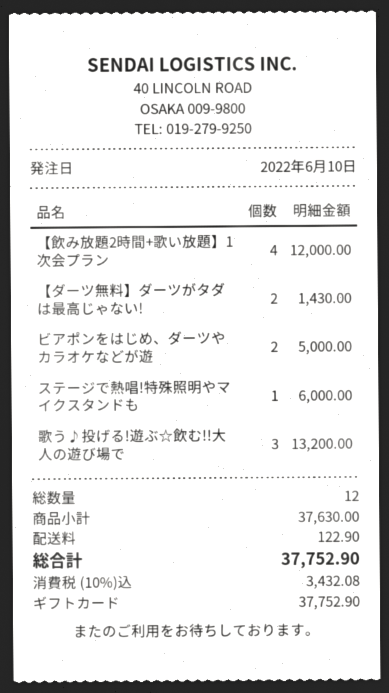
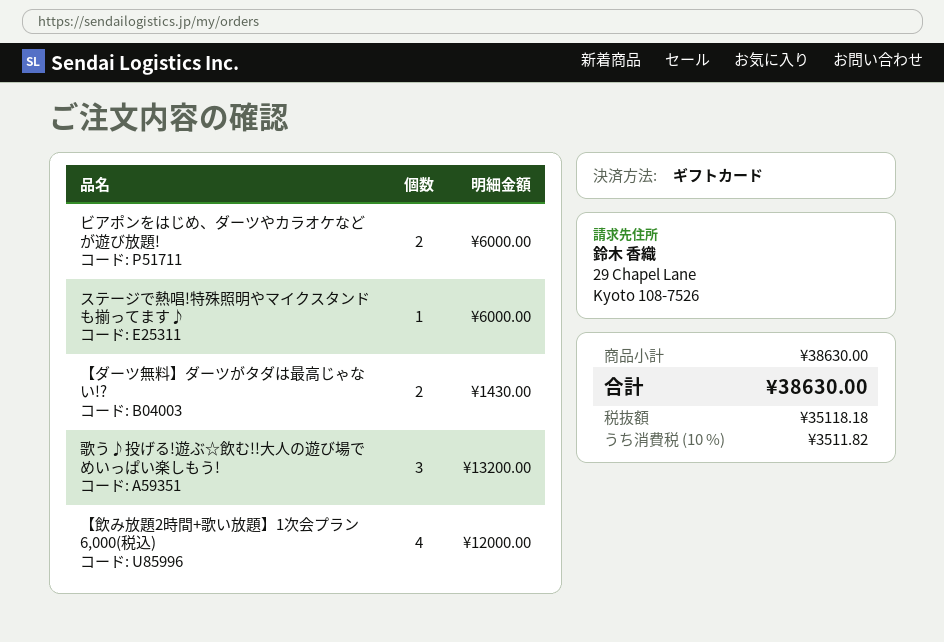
ビアポンをはじめ、ダーツやカラオケなどが遊: 2 for 5000.00 -> 2 for 6000.00
subtotal: 37630.00 -> 38630.00
shipping: 122.90 -> none
tax: 10% = 3432.08 -> 10% = 3511.82
total: 37752.90 -> 38630.00

